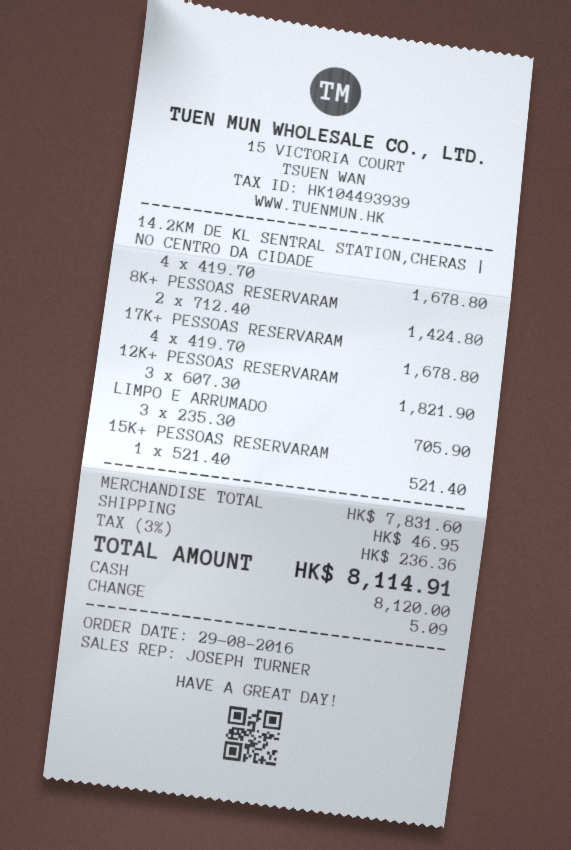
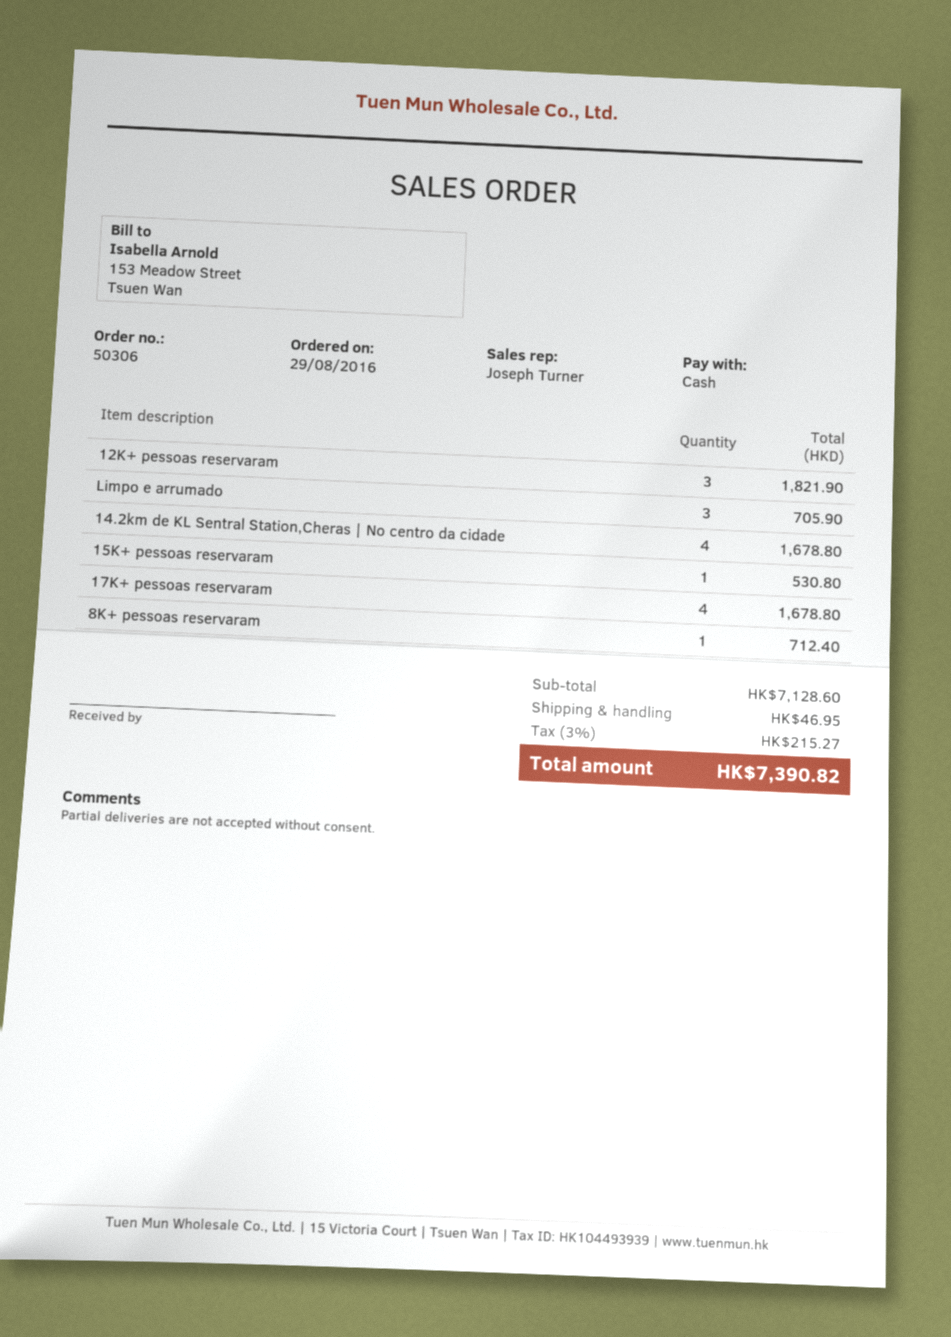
8K+ PESSOAS RESERVARAM: 2 for 1424.80 -> 1 for 712.40
15K+ PESSOAS RESERVARAM: 1 for 521.40 -> 1 for 530.80
subtotal: 7831.60 -> 7128.60
tax: 3% = 236.36 -> 3% = 215.27
total: 8114.91 -> 7390.82

